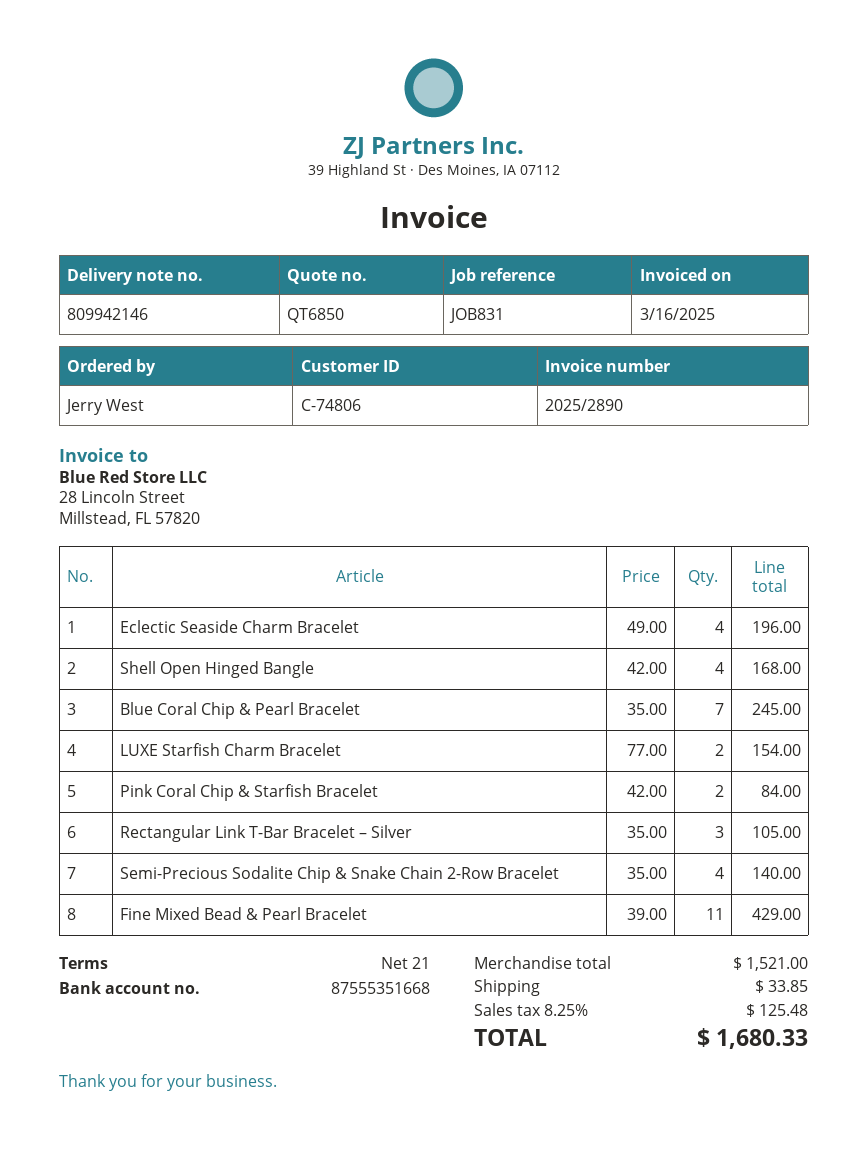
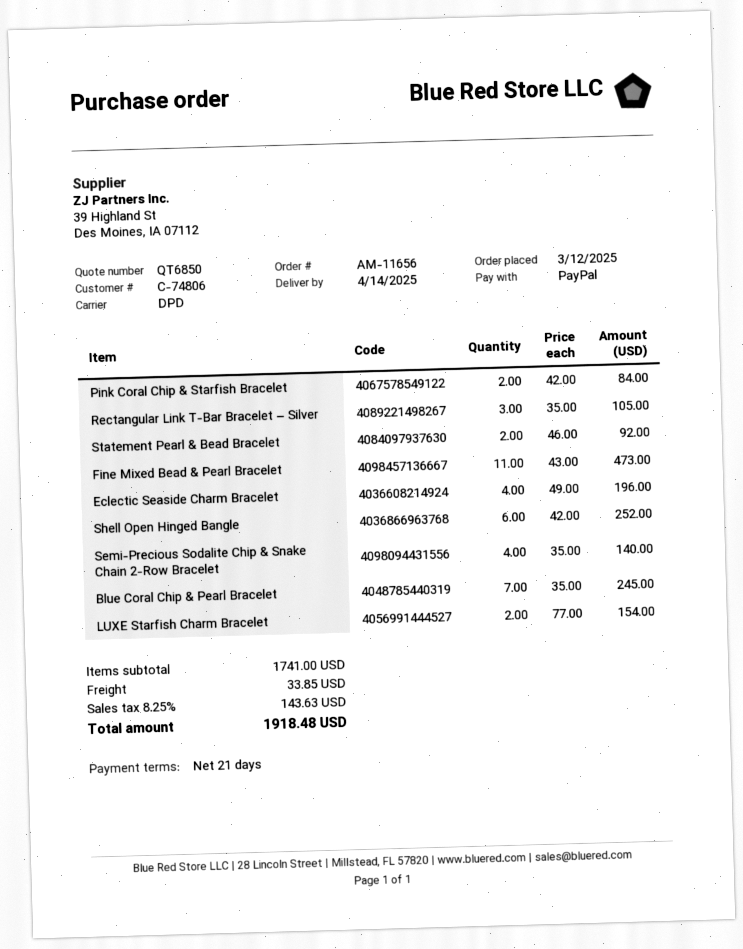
Shell Open Hinged Bangle: 4 x 42.00 = 168.00 -> 6 x 42.00 = 252.00
Fine Mixed Bead & Pearl Bracelet: 11 x 39.00 = 429.00 -> 11 x 43.00 = 473.00
Statement Pearl & Bead Bracelet: none -> 2 x 46.00 = 92.00
subtotal: 1521.00 -> 1741.00
tax: 8.25% = 125.48 -> 8.25% = 143.63
total: 1680.33 -> 1918.48

